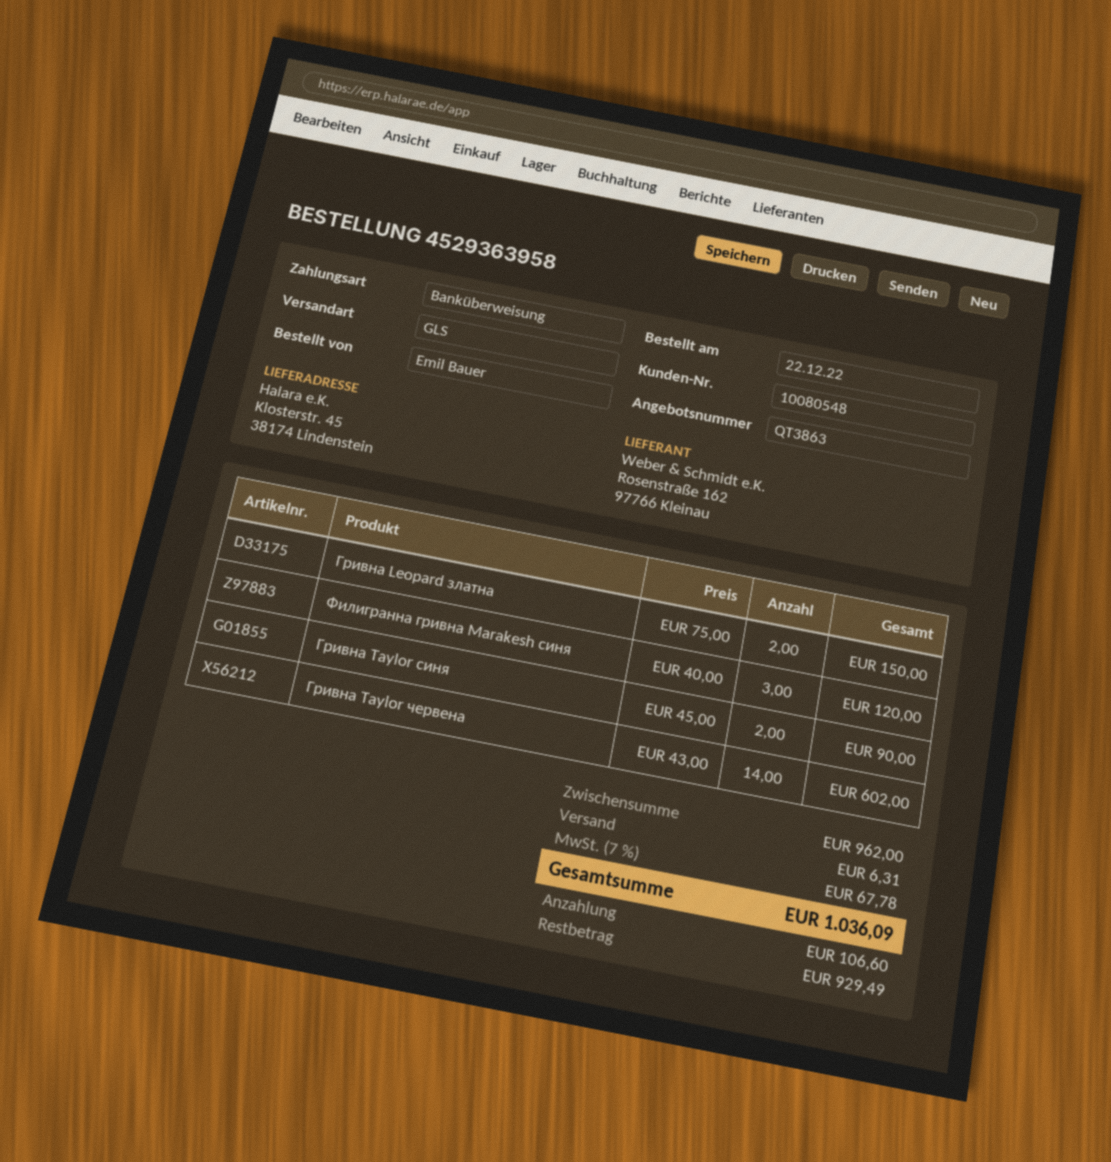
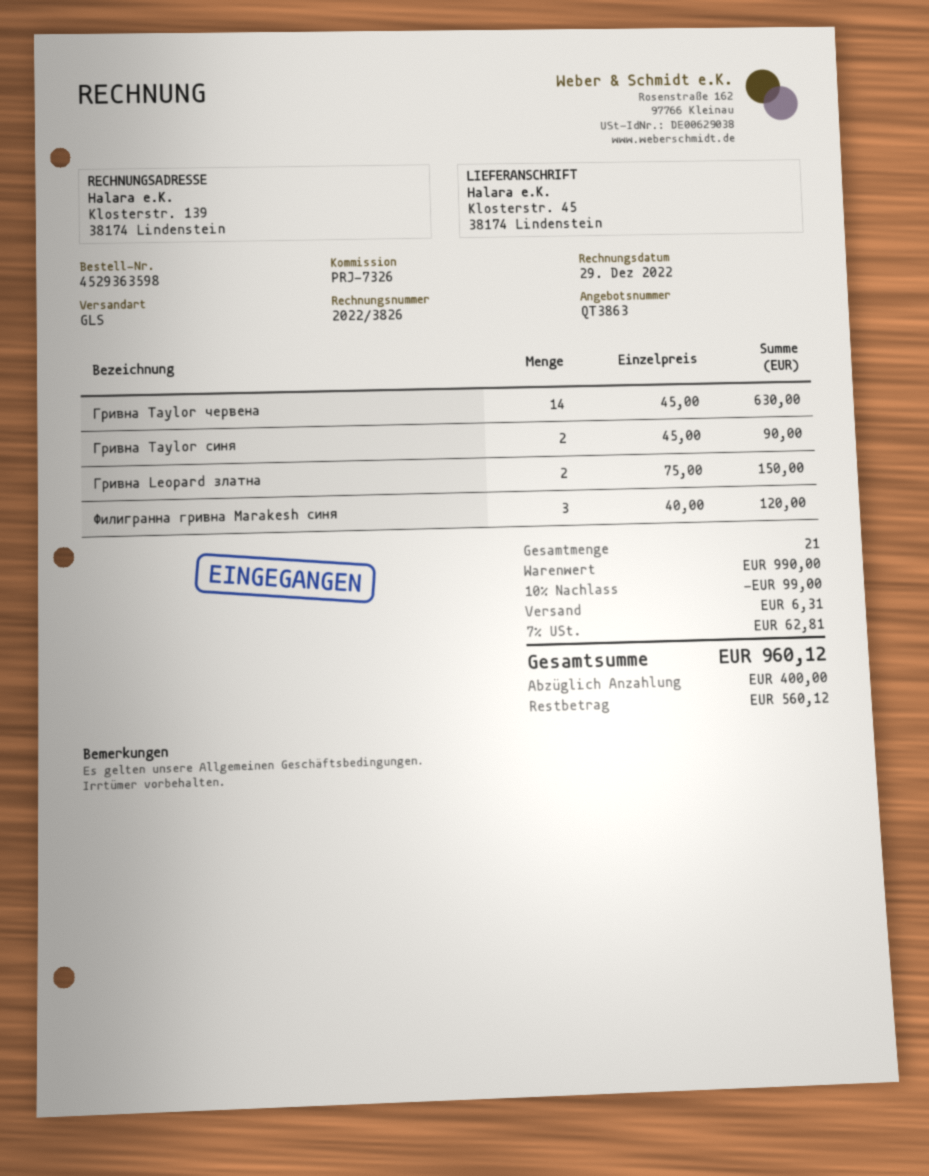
order number: 4529363958 -> 4529363598
Гривна Taylor червена: 14 x 43.00 = 602.00 -> 14 x 45.00 = 630.00
subtotal: 962.00 -> 990.00
discount: none -> 10% = 99.00
tax: 7% = 67.78 -> 7% = 62.81
total: 1036.09 -> 960.12
deposit: 106.60 -> 400.00
balance: 929.49 -> 560.12

